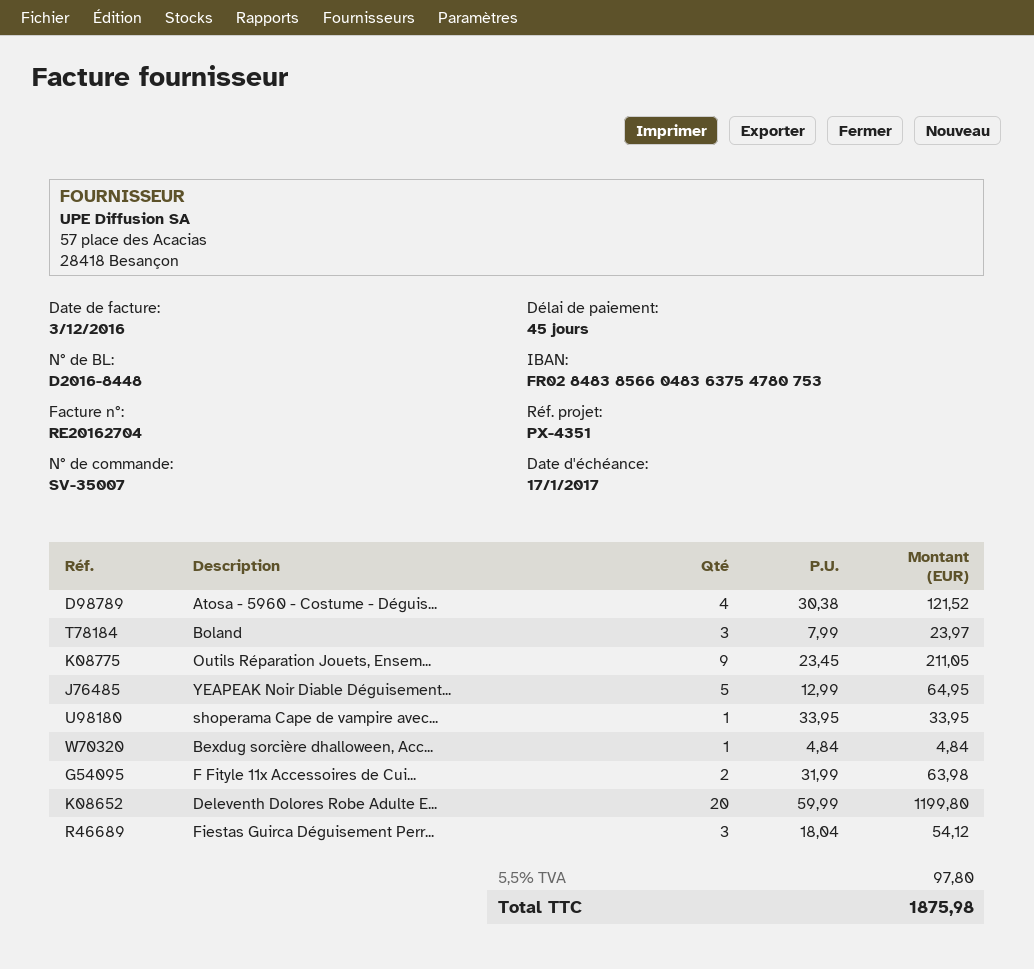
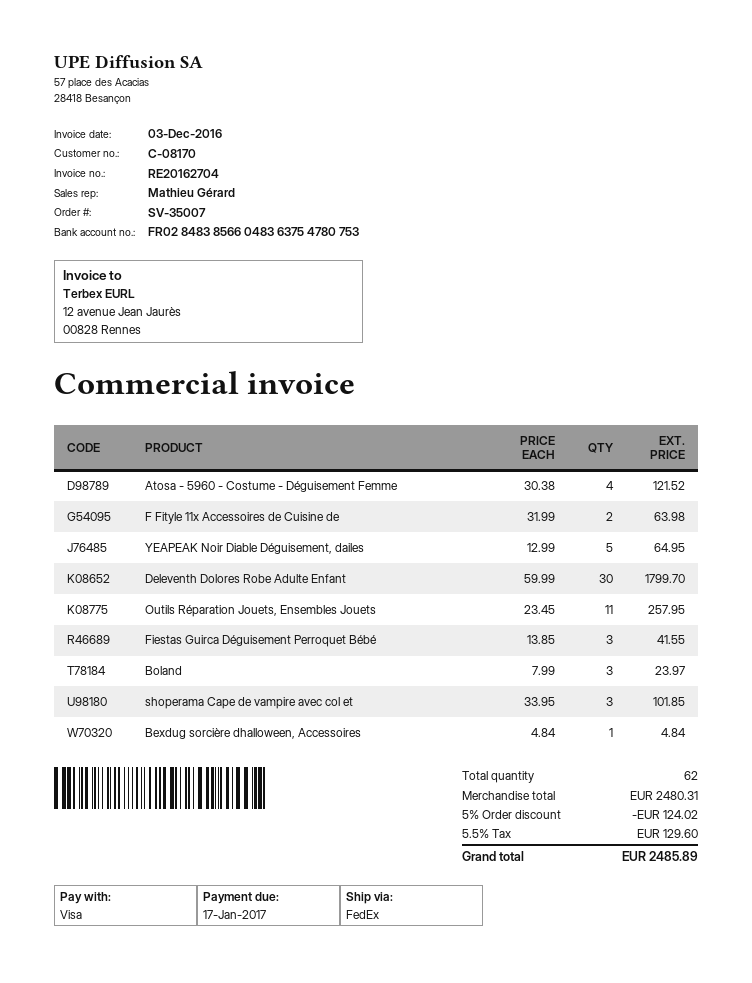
Outils Réparation Jouets, Ensem...: 9 x 23.45 = 211.05 -> 11 x 23.45 = 257.95
shoperama Cape de vampire avec...: 1 x 33.95 = 33.95 -> 3 x 33.95 = 101.85
Deleventh Dolores Robe Adulte E...: 20 x 59.99 = 1199.80 -> 30 x 59.99 = 1799.70
Fiestas Guirca Déguisement Perr...: 3 x 18.04 = 54.12 -> 3 x 13.85 = 41.55
discount: none -> 5% = 124.02
tax: 5.5% = 97.80 -> 5.5% = 129.60
total: 1875.98 -> 2485.89

